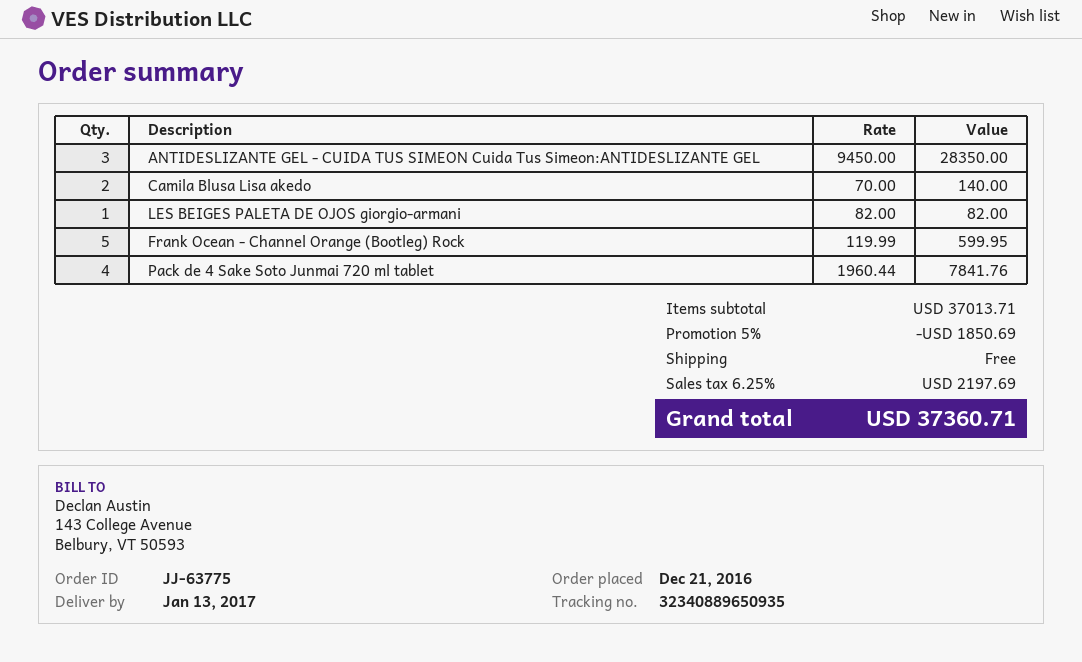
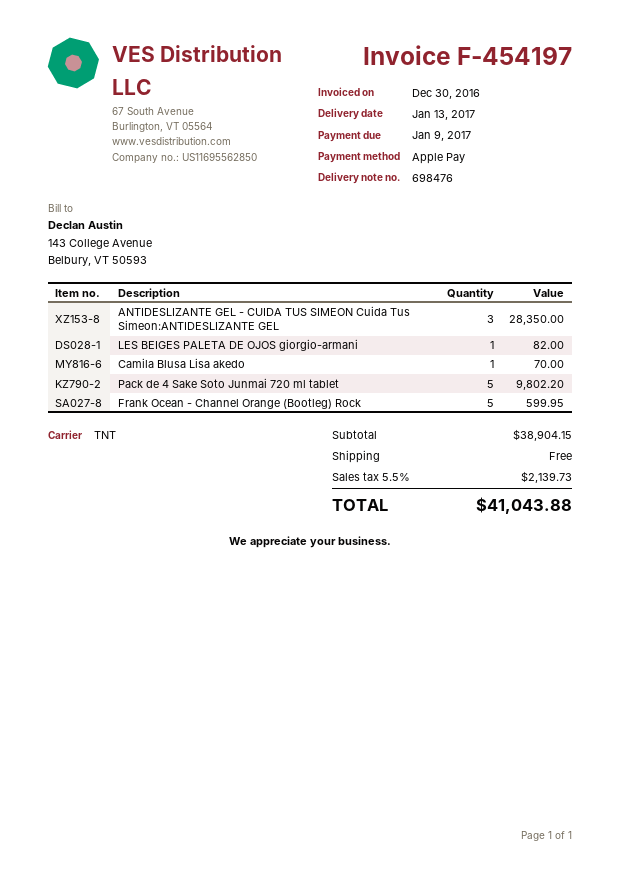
Camila Blusa Lisa akedo: 2 for 140.00 -> 1 for 70.00
Pack de 4 Sake Soto Junmai 720 ml tablet: 4 for 7841.76 -> 5 for 9802.20
subtotal: 37013.71 -> 38904.15
discount: 5% = 1850.69 -> none
tax: 6.25% = 2197.69 -> 5.5% = 2139.73
total: 37360.71 -> 41043.88

